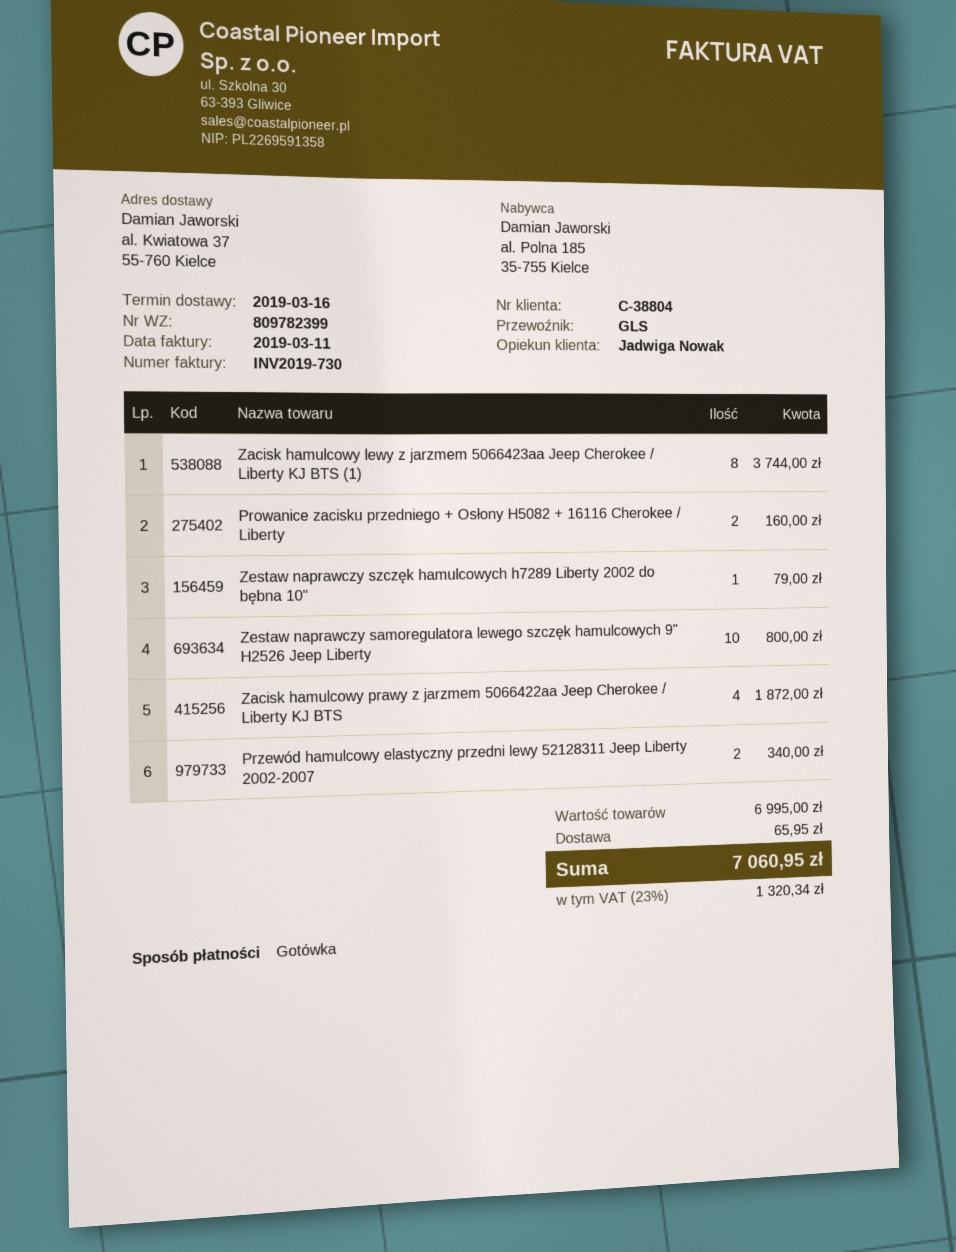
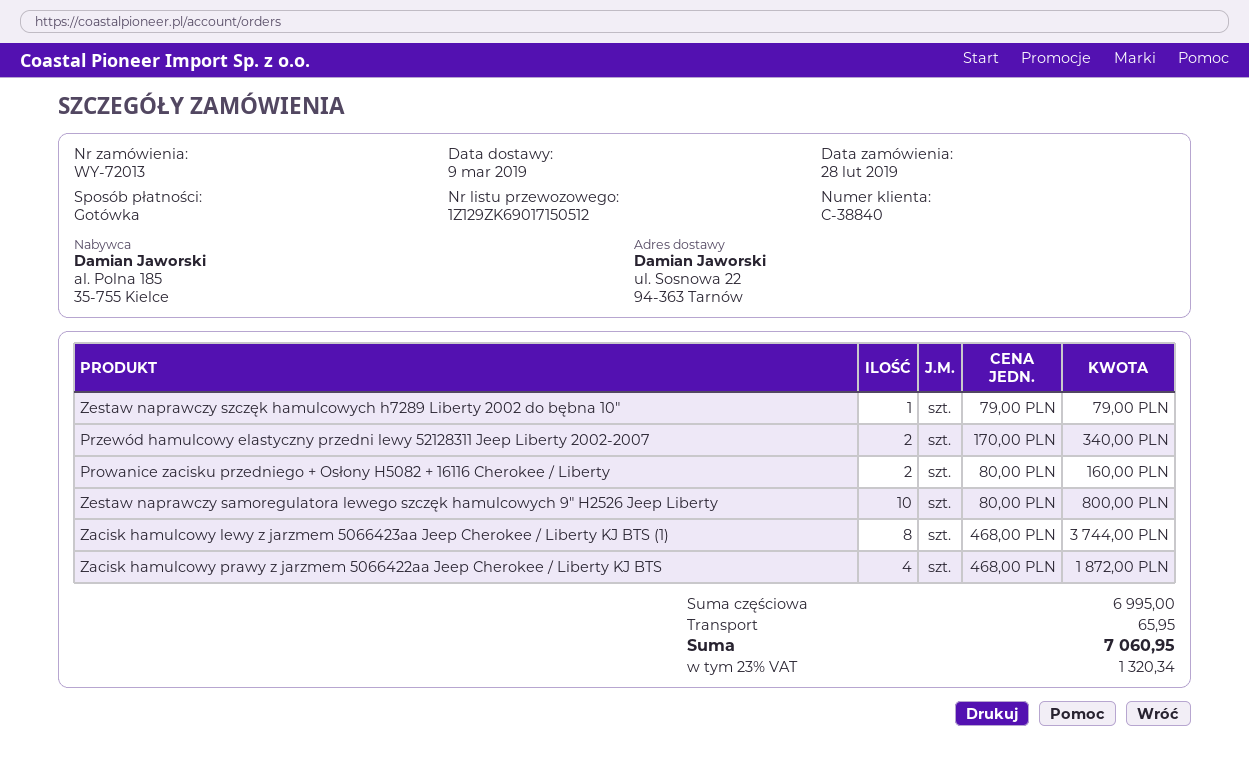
delivery date: 2019-03-16 -> 2019-03-09
customer number: C-38804 -> C-38840
ship to: al. Kwiatowa 37, 55-760 Kielce -> ul. Sosnowa 22, 94-363 Tarnów

